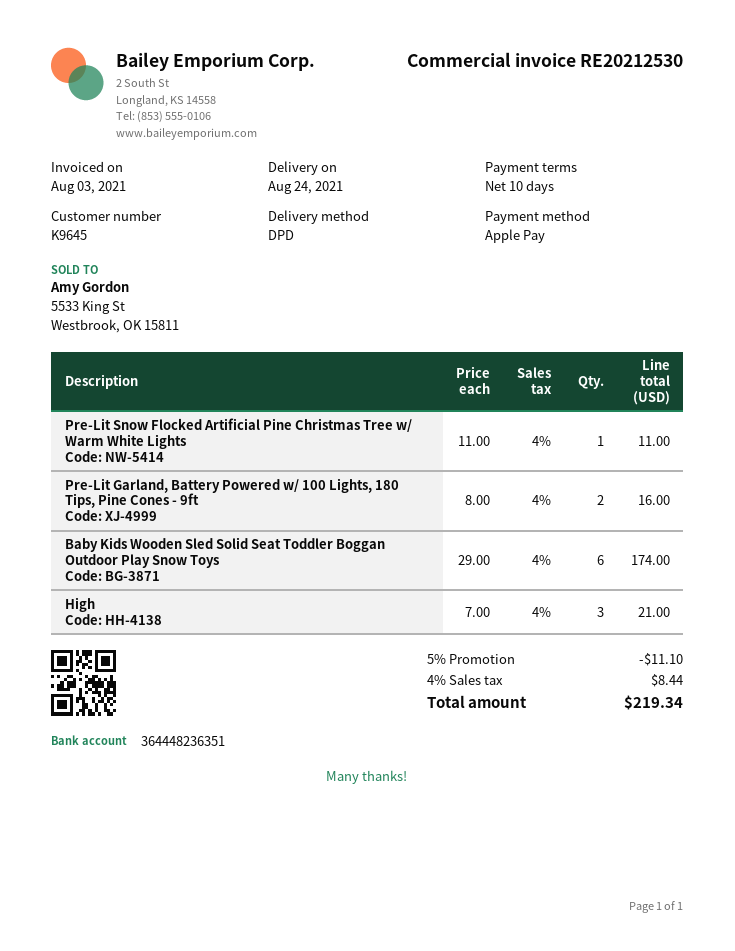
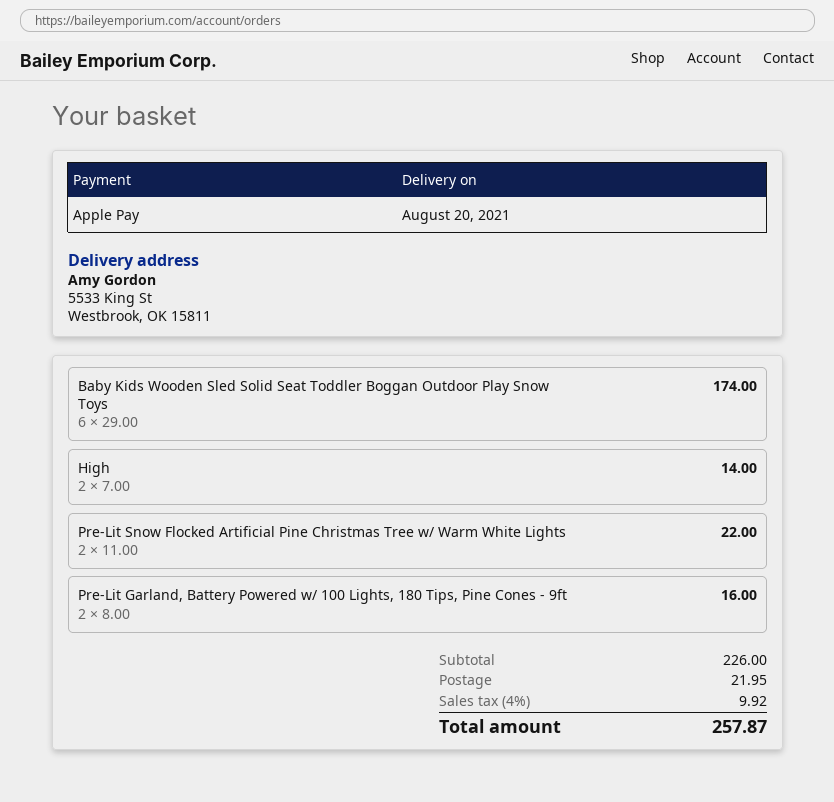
delivery date: 2021-08-24 -> 2021-08-20
Pre-Lit Snow Flocked Artificial Pine Christmas Tree w/ Warm White Lights: 1 x 11.00 = 11.00 -> 2 x 11.00 = 22.00
High: 3 x 7.00 = 21.00 -> 2 x 7.00 = 14.00
discount: 5% = 11.10 -> none
shipping: none -> 21.95
tax: 4% = 8.44 -> 4% = 9.92
total: 219.34 -> 257.87

